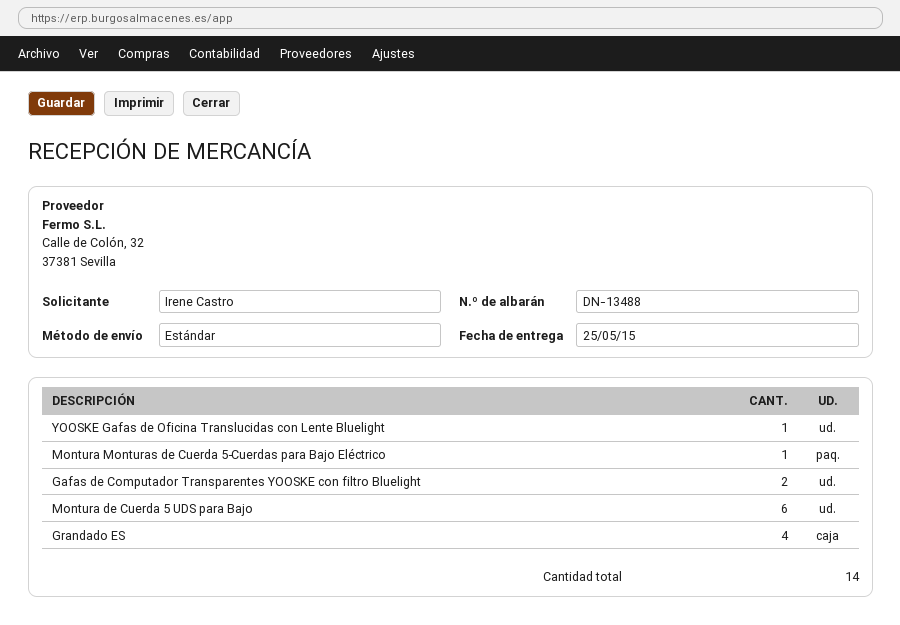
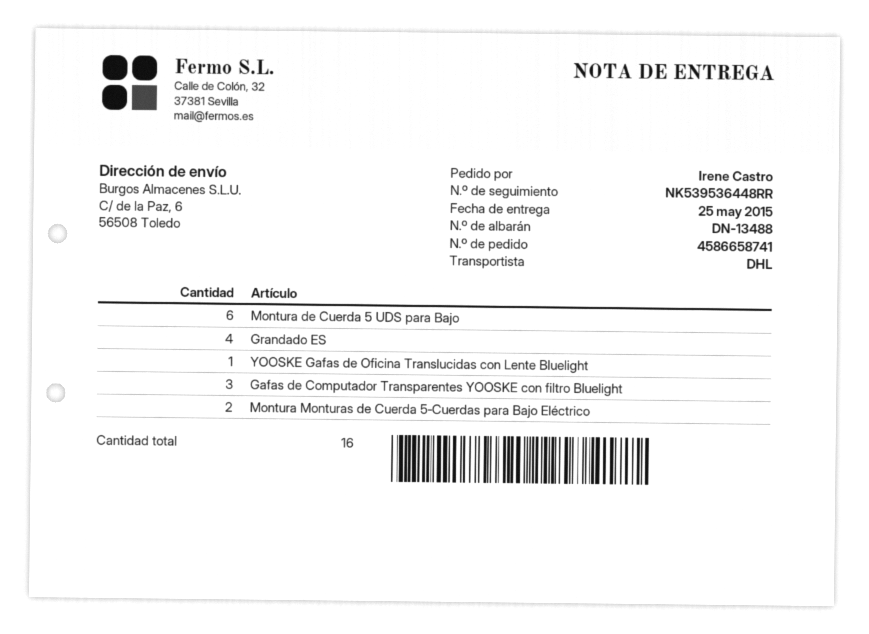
shipping method: standard -> DHL
Montura Monturas de Cuerda 5‑Cuerdas para Bajo Eléctrico: 1 -> 2
Gafas de Computador Transparentes YOOSKE con filtro Bluelight: 2 -> 3
total quantity: 14 -> 16

